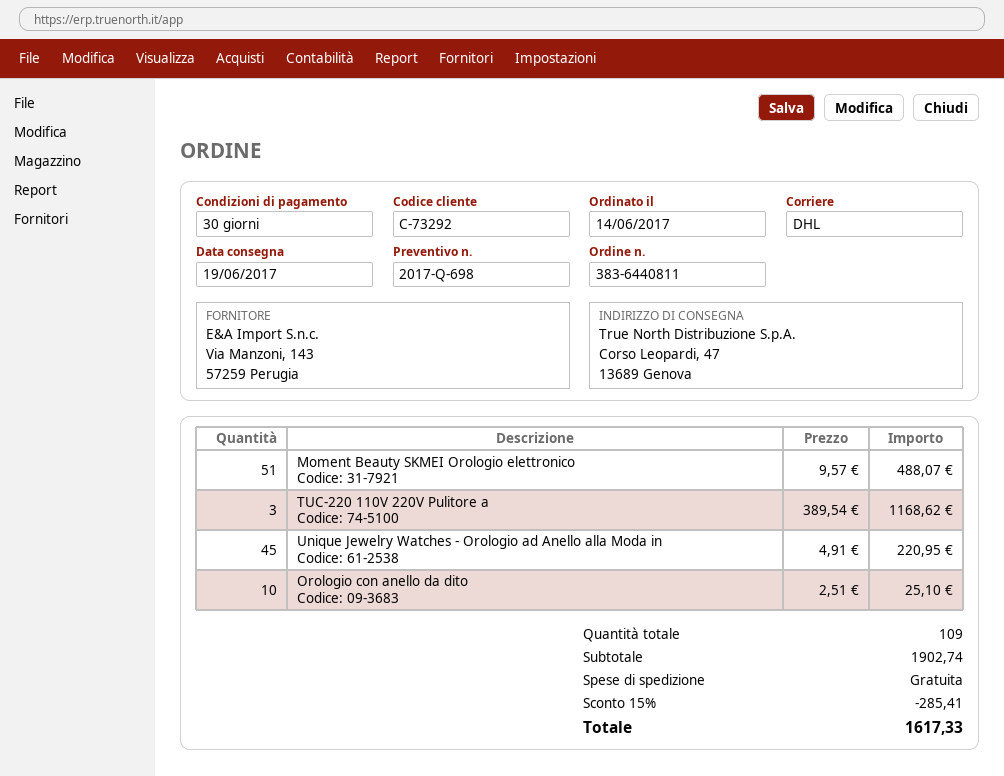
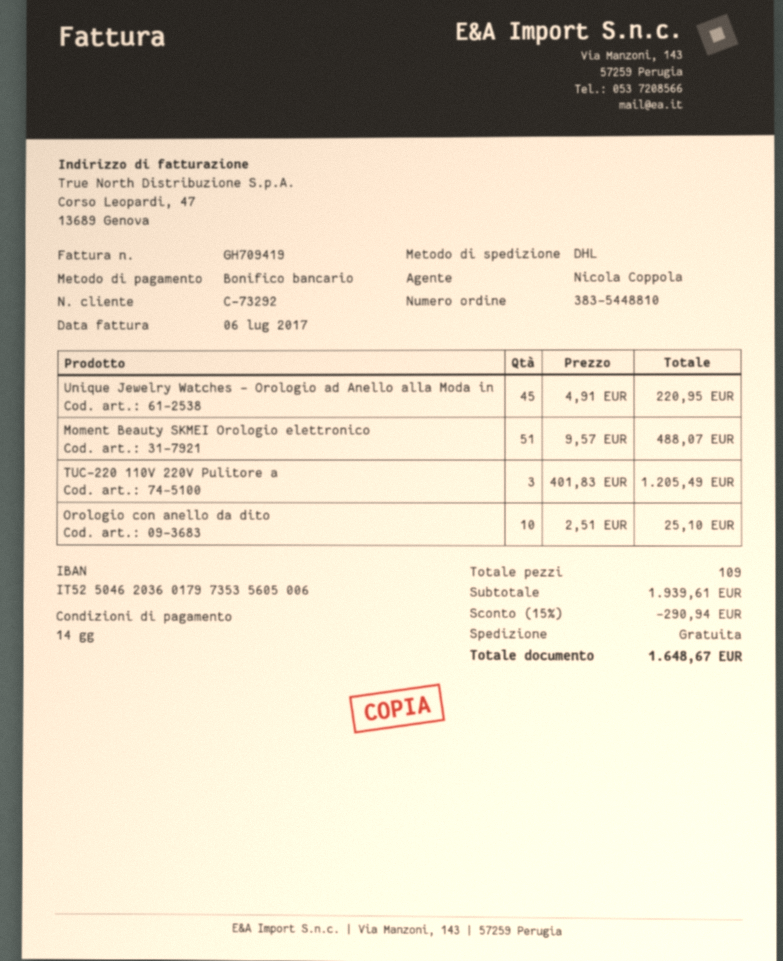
order number: 383-6440811 -> 383-5448810
payment terms: 30 days -> 14 days
TUC-220 110V 220V Pulitore a: 3 x 389.54 = 1168.62 -> 3 x 401.83 = 1205.49
subtotal: 1902.74 -> 1939.61
discount: 15% = 285.41 -> 15% = 290.94
total: 1617.33 -> 1648.67

